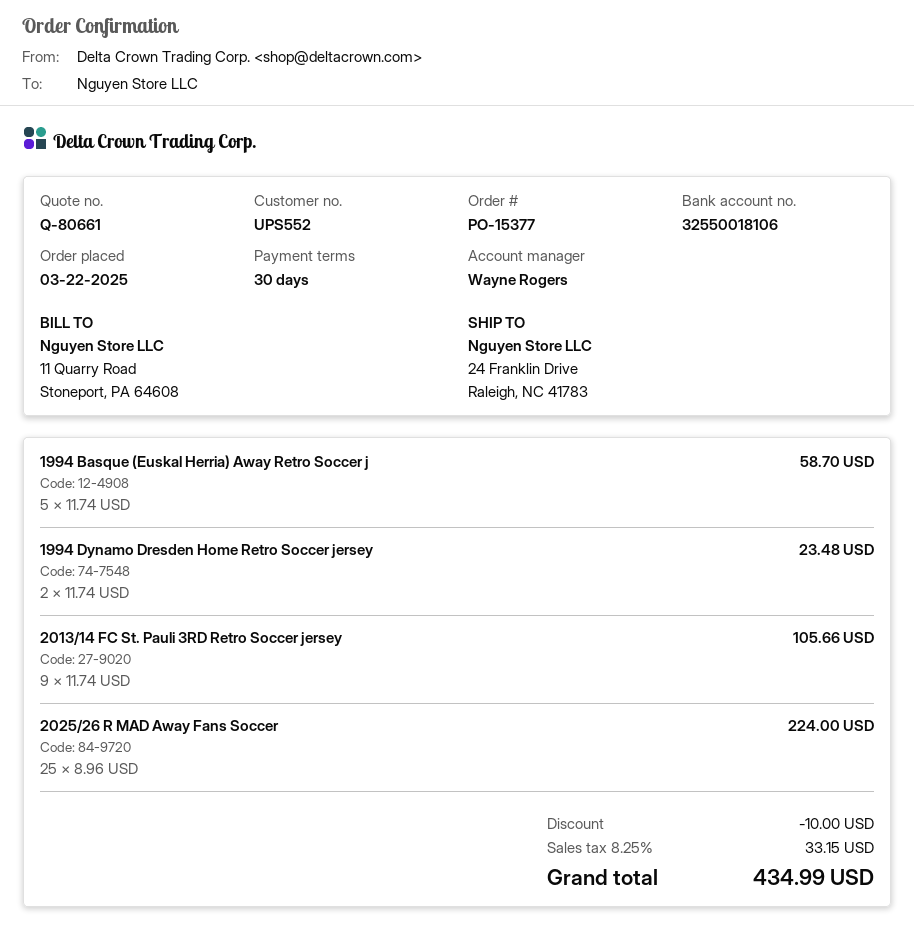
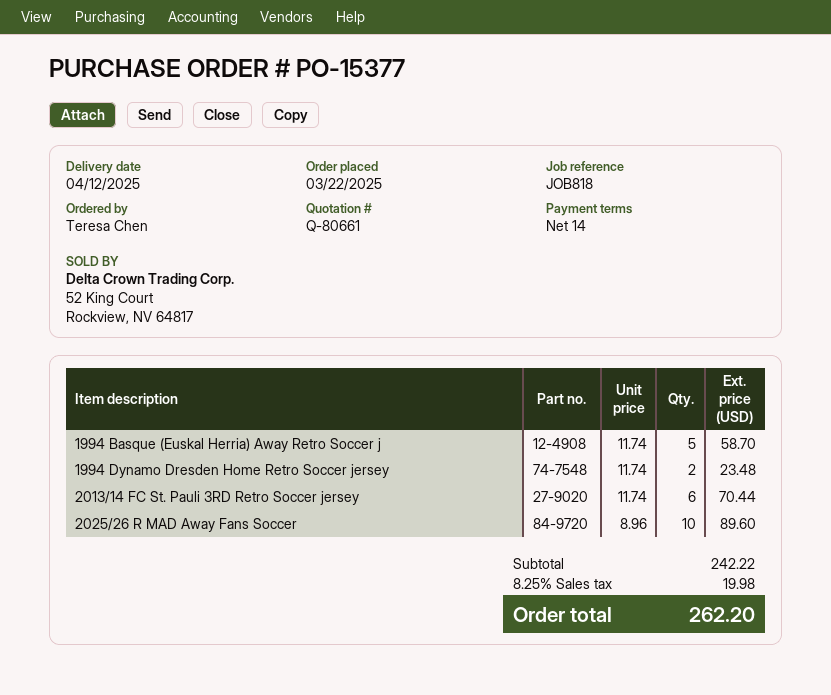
payment terms: 30 days -> 14 days
2013/14 FC St. Pauli 3RD Retro Soccer jersey: 9 x 11.74 = 105.66 -> 6 x 11.74 = 70.44
2025/26 R MAD Away Fans Soccer: 25 x 8.96 = 224.00 -> 10 x 8.96 = 89.60
discount: 10.00 -> none
tax: 8.25% = 33.15 -> 8.25% = 19.98
total: 434.99 -> 262.20

